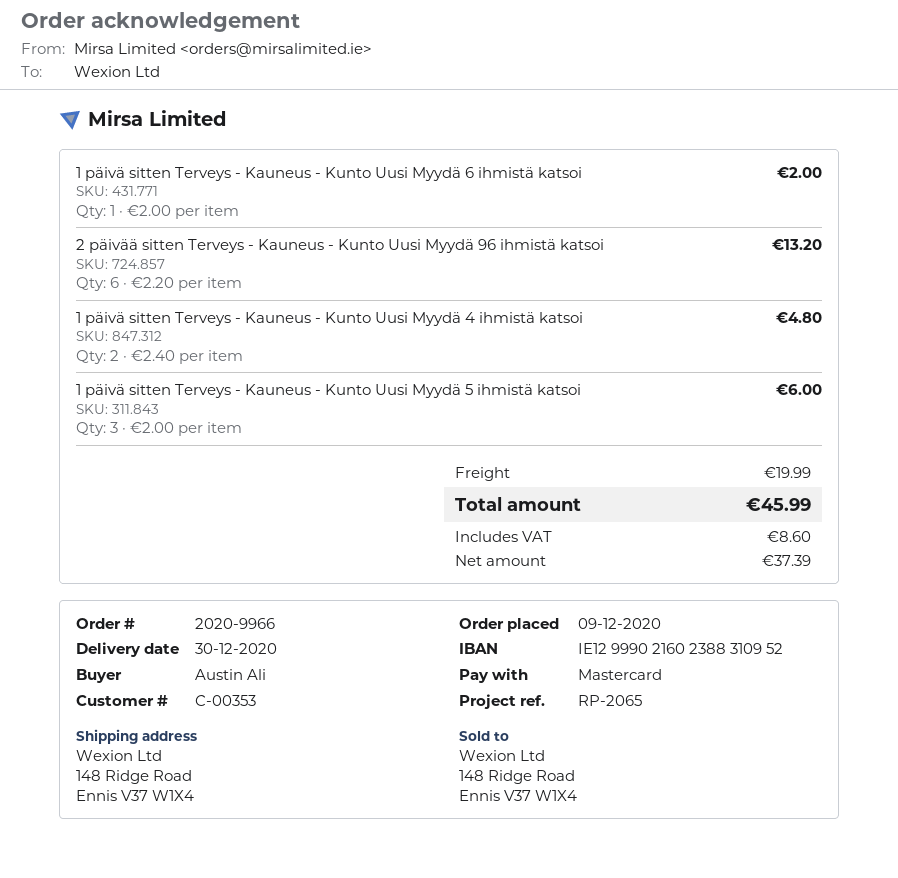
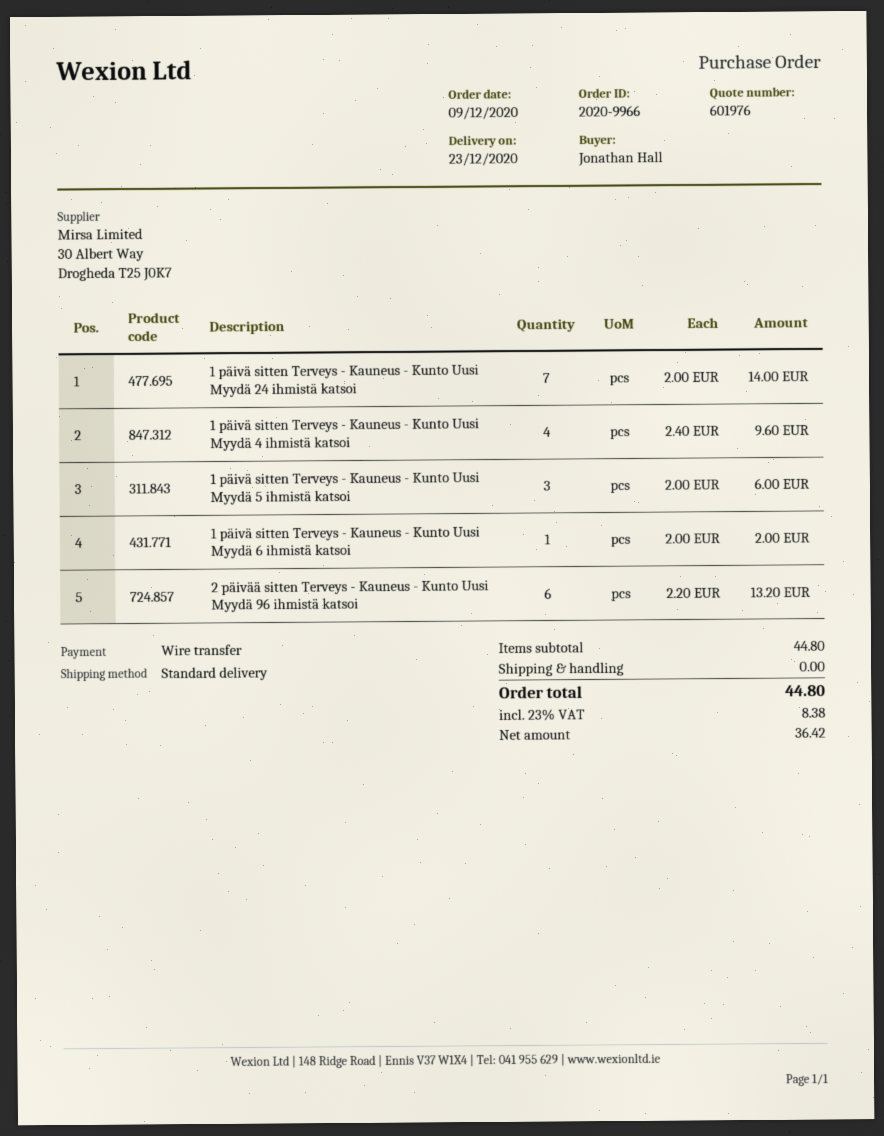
delivery date: 2020-12-30 -> 2020-12-23
ordered by: Austin Ali -> Jonathan Hall
payment method: Mastercard -> bank transfer
1 päivä sitten Terveys - Kauneus - Kunto Uusi Myydä 4 ihmistä katsoi: 2 x 2.40 = 4.80 -> 4 x 2.40 = 9.60
1 päivä sitten Terveys - Kauneus - Kunto Uusi Myydä 24 ihmistä katsoi: none -> 7 x 2.00 = 14.00
shipping: 19.99 -> 0.00
net: 37.39 -> 36.42
tax: 8.60 -> 8.38
total: 45.99 -> 44.80

